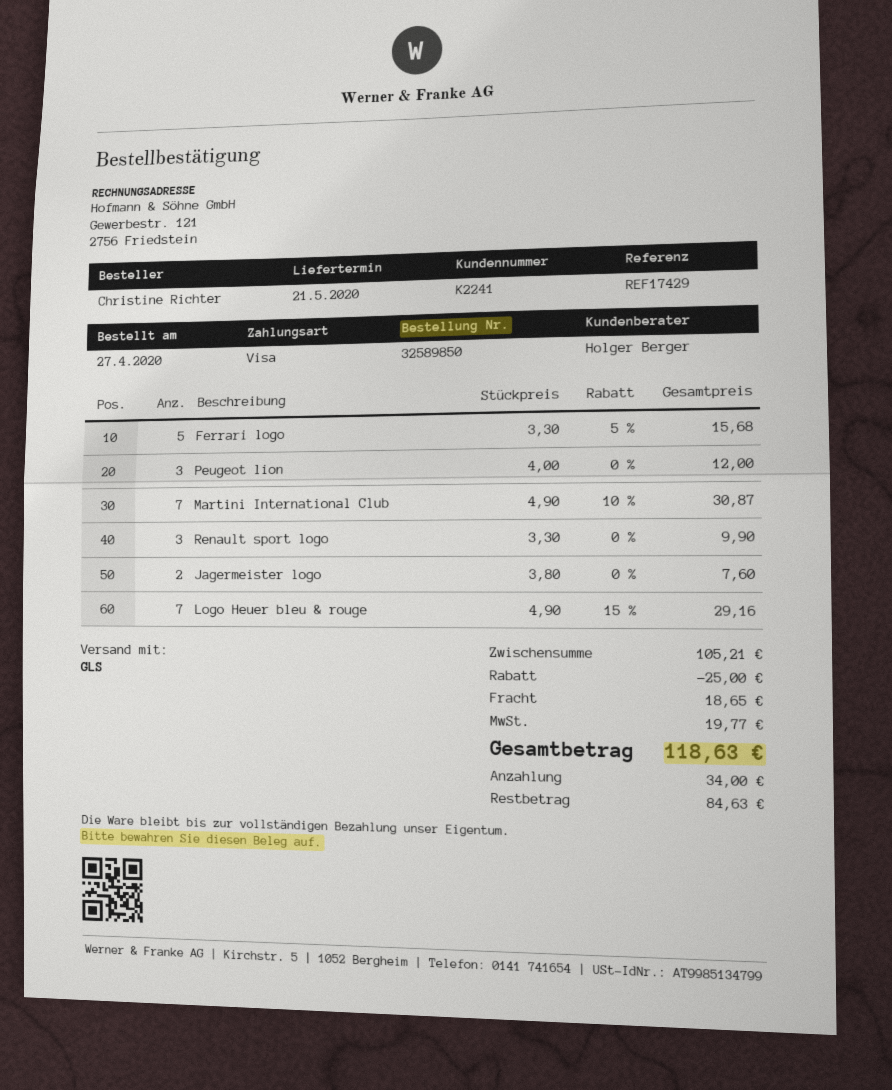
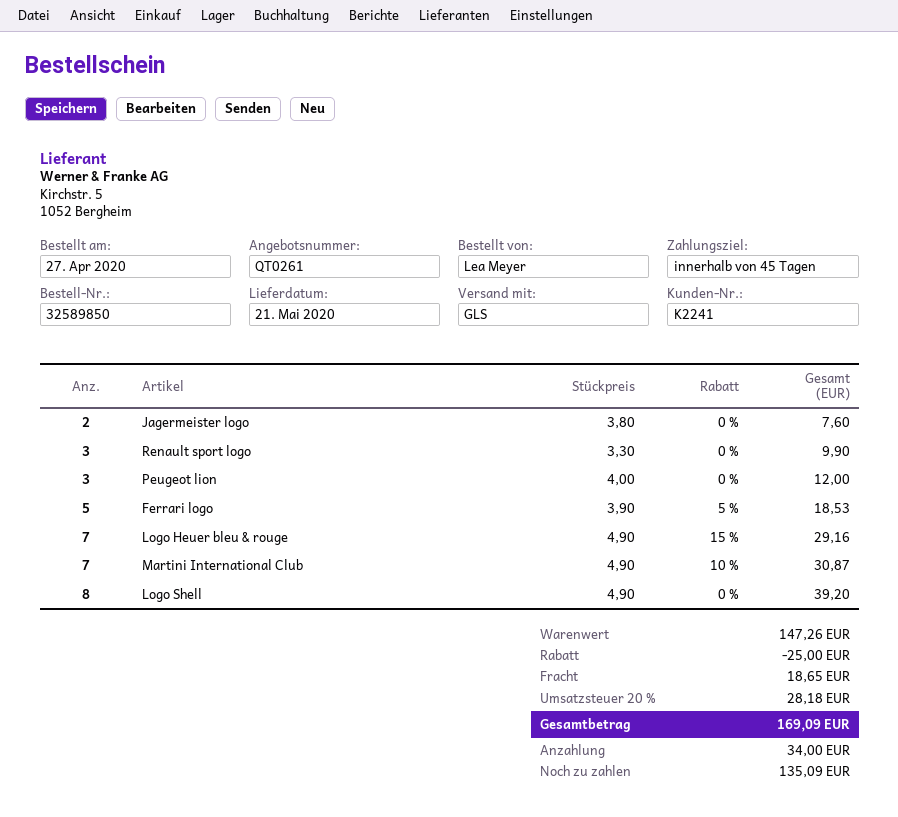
ordered by: Christine Richter -> Lea Meyer
Ferrari logo: 5 x 3.30 - 5% = 15.68 -> 5 x 3.90 - 5% = 18.53
Logo Shell: none -> 8 x 4.90 = 39.20
subtotal: 105.21 -> 147.26
tax: 19.77 -> 28.18
total: 118.63 -> 169.09
balance: 84.63 -> 135.09

